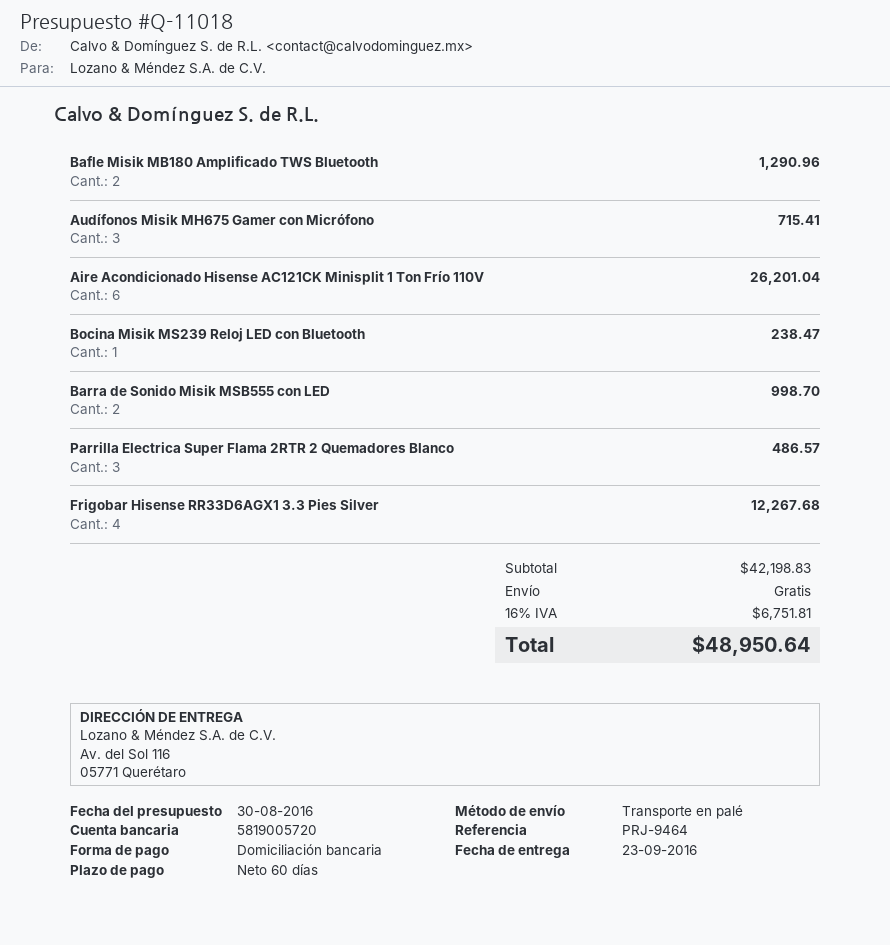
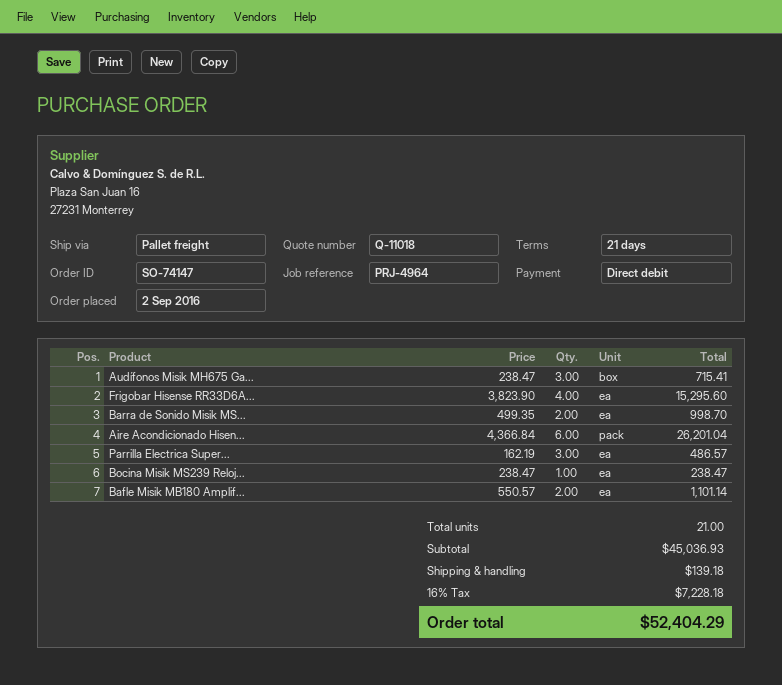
payment terms: 60 days -> 21 days
reference: PRJ-9464 -> PRJ-4964
Bafle Misik MB180 Amplificado TWS Bluetooth: 2 for 1290.96 -> 2 for 1101.14
Frigobar Hisense RR33D6AGX1 3.3 Pies Silver: 4 for 12267.68 -> 4 for 15295.60
subtotal: 42198.83 -> 45036.93
shipping: 0.00 -> 139.18
tax: 16% = 6751.81 -> 16% = 7228.18
total: 48950.64 -> 52404.29

